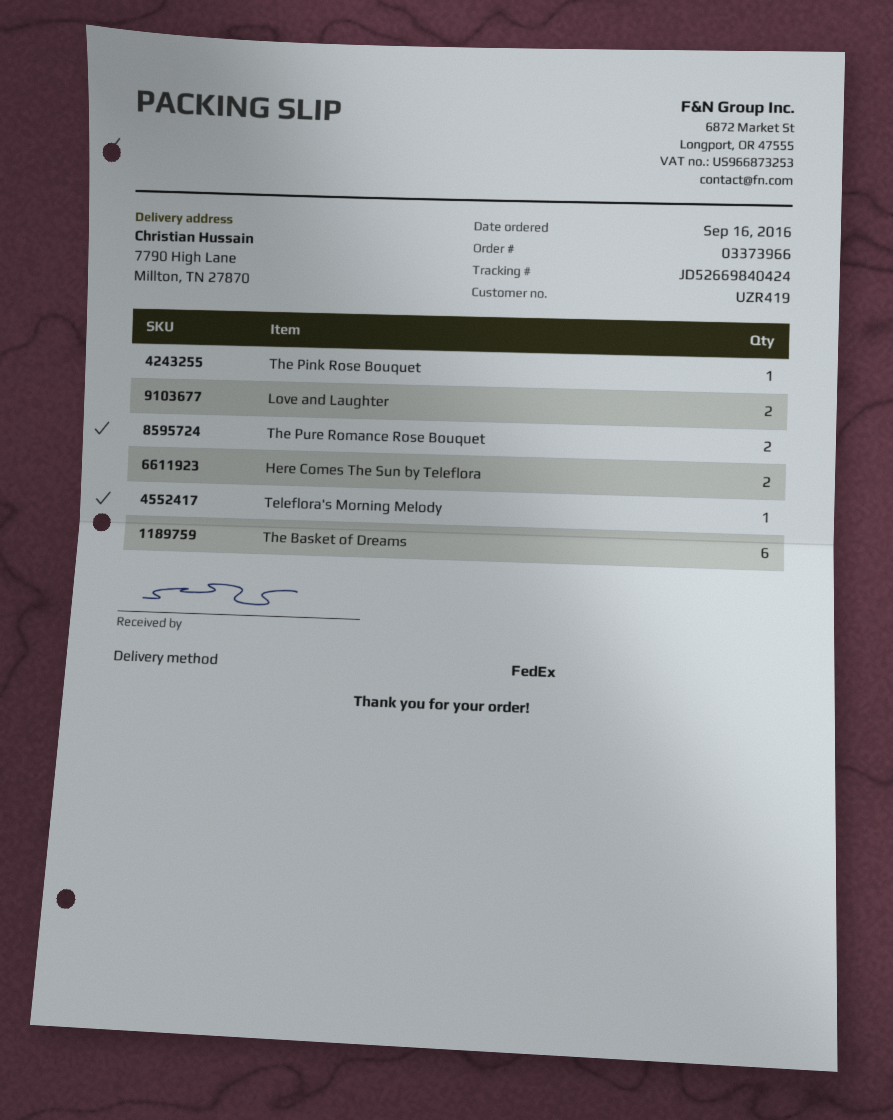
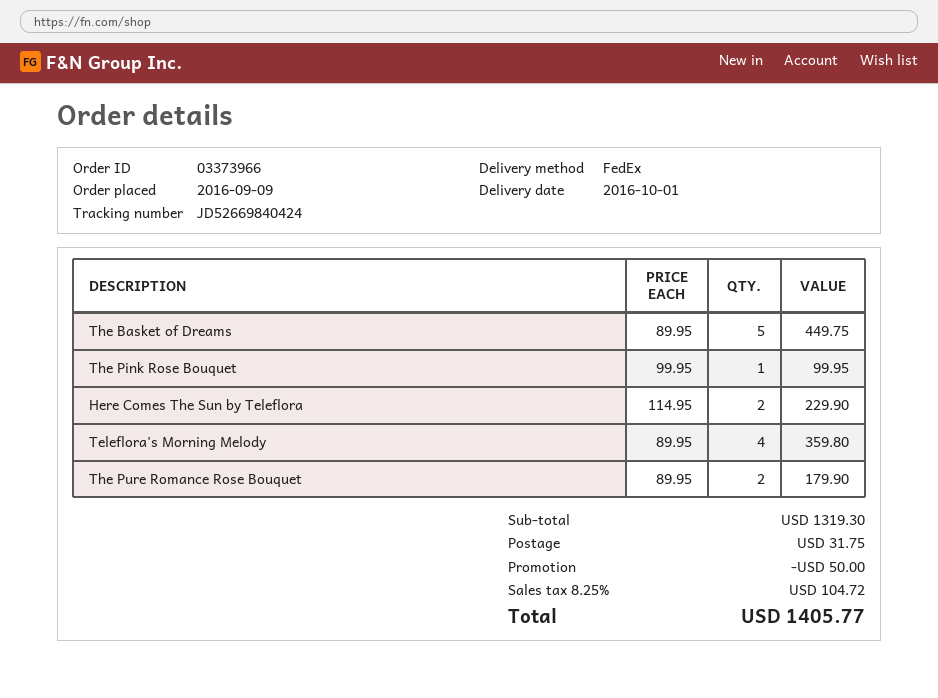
order date: 2016-09-16 -> 2016-09-09
Love and Laughter: 2 -> none
Teleflora's Morning Melody: 1 -> 4
The Basket of Dreams: 6 -> 5

